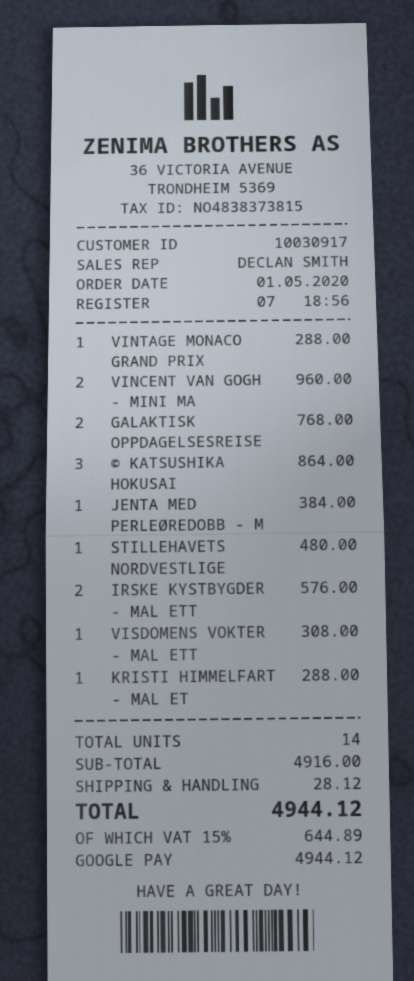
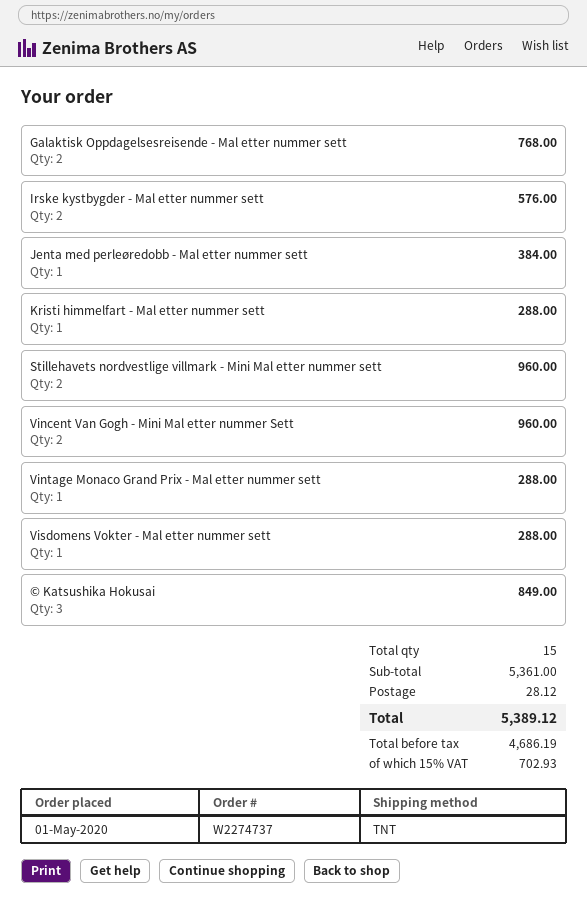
© KATSUSHIKA HOKUSAI: 3 for 864.00 -> 3 for 849.00
STILLEHAVETS NORDVESTLIGE: 1 for 480.00 -> 2 for 960.00
VISDOMENS VOKTER - MAL ETT: 1 for 308.00 -> 1 for 288.00
total quantity: 14 -> 15
subtotal: 4916.00 -> 5361.00
tax: 15% = 644.89 -> 15% = 702.93
total: 4944.12 -> 5389.12

